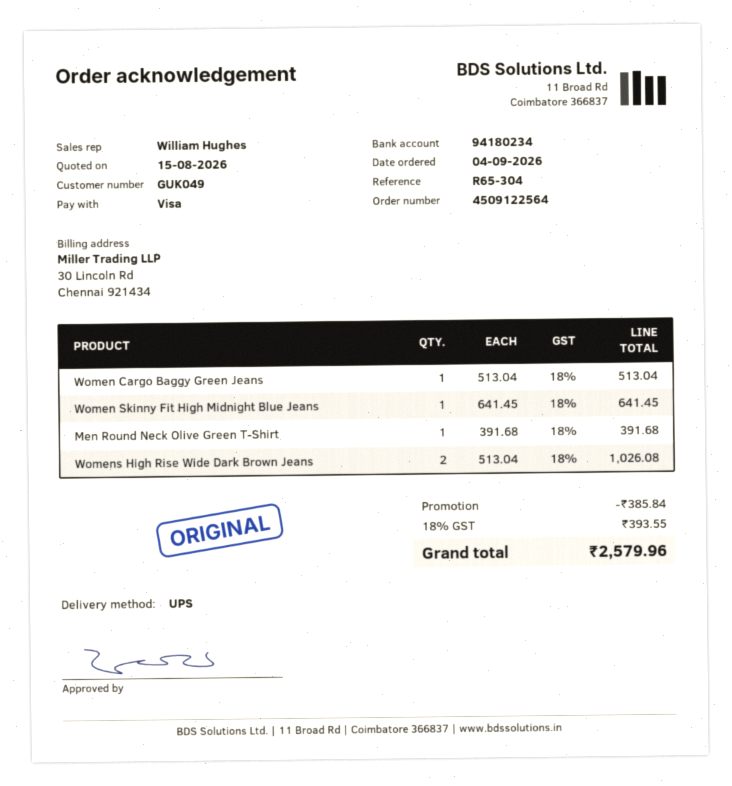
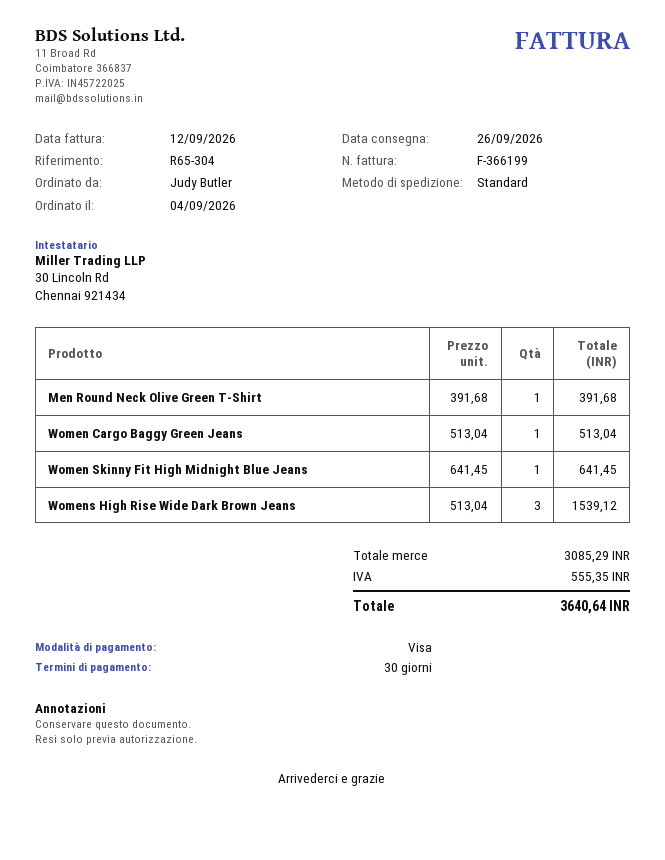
shipping method: UPS -> standard
Womens High Rise Wide Dark Brown Jeans: 2 x 513.04 = 1026.08 -> 3 x 513.04 = 1539.12
discount: 385.84 -> none
tax: 393.55 -> 555.35
total: 2579.96 -> 3640.64

